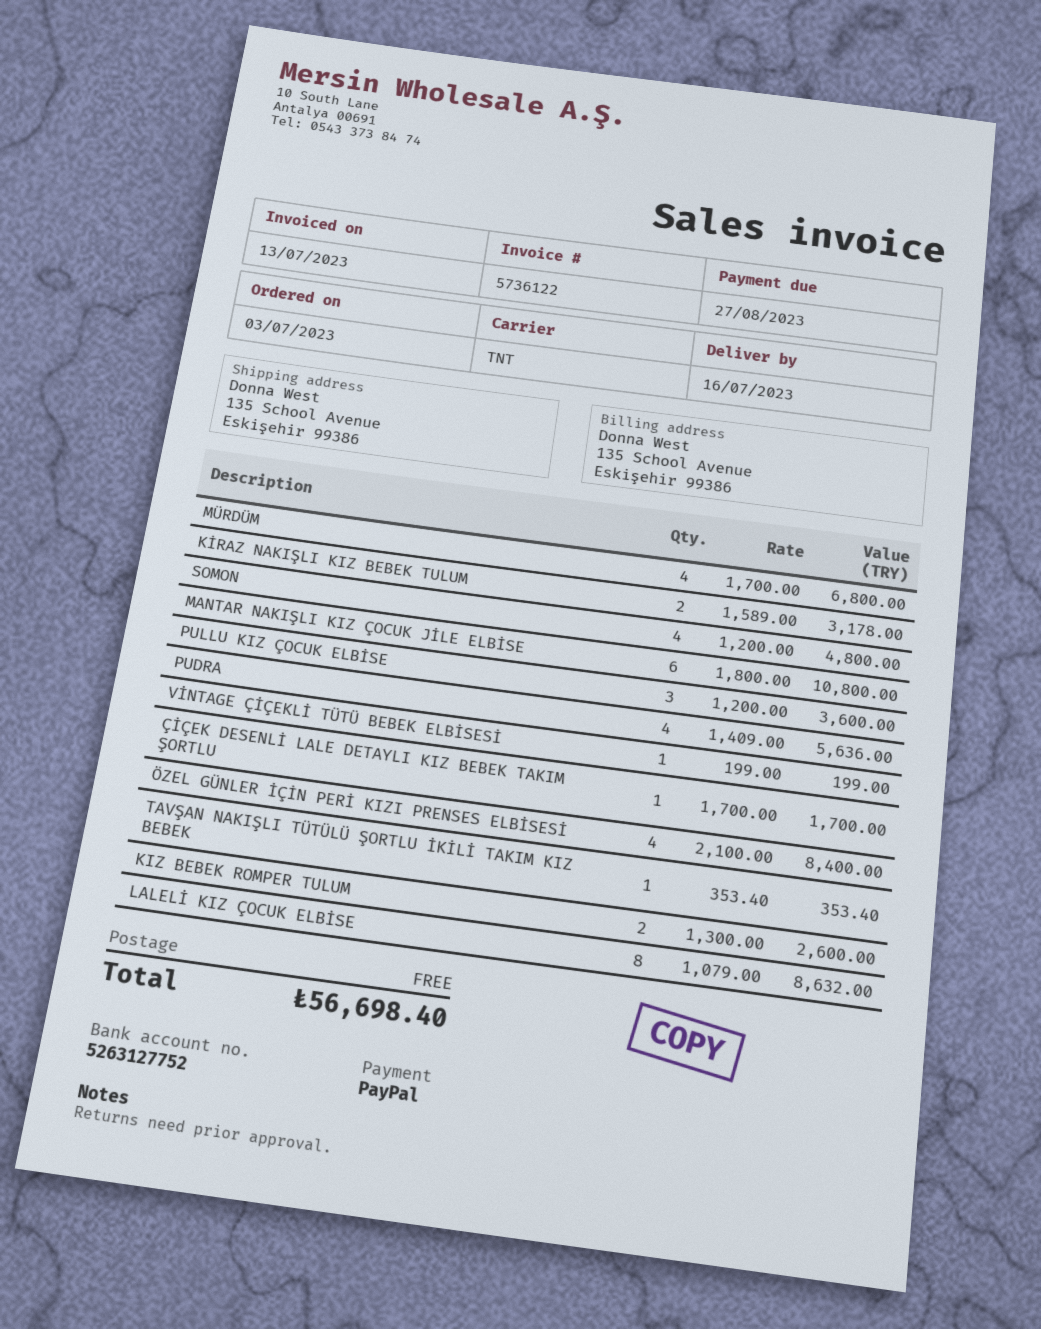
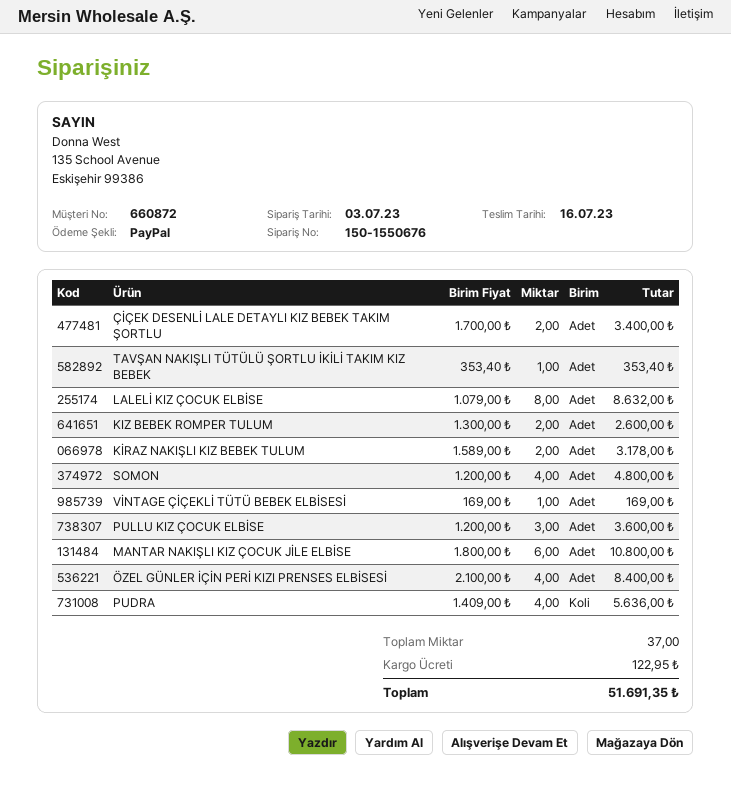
MÜRDÜM: 4 x 1700.00 = 6800.00 -> none
VİNTAGE ÇİÇEKLİ TÜTÜ BEBEK ELBİSESİ: 1 x 199.00 = 199.00 -> 1 x 169.00 = 169.00
ÇİÇEK DESENLİ LALE DETAYLI KIZ BEBEK TAKIM ŞORTLU: 1 x 1700.00 = 1700.00 -> 2 x 1700.00 = 3400.00
shipping: 0.00 -> 122.95
total: 56698.40 -> 51691.35

